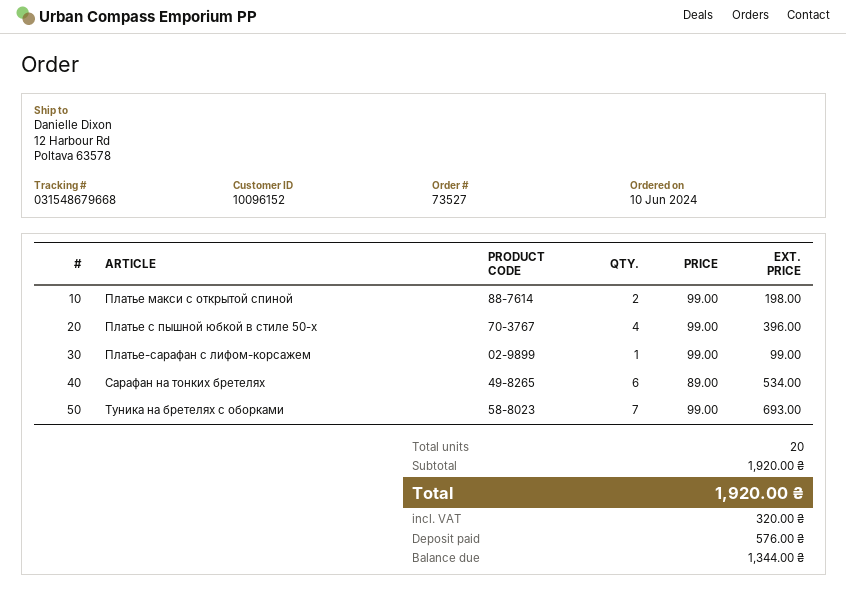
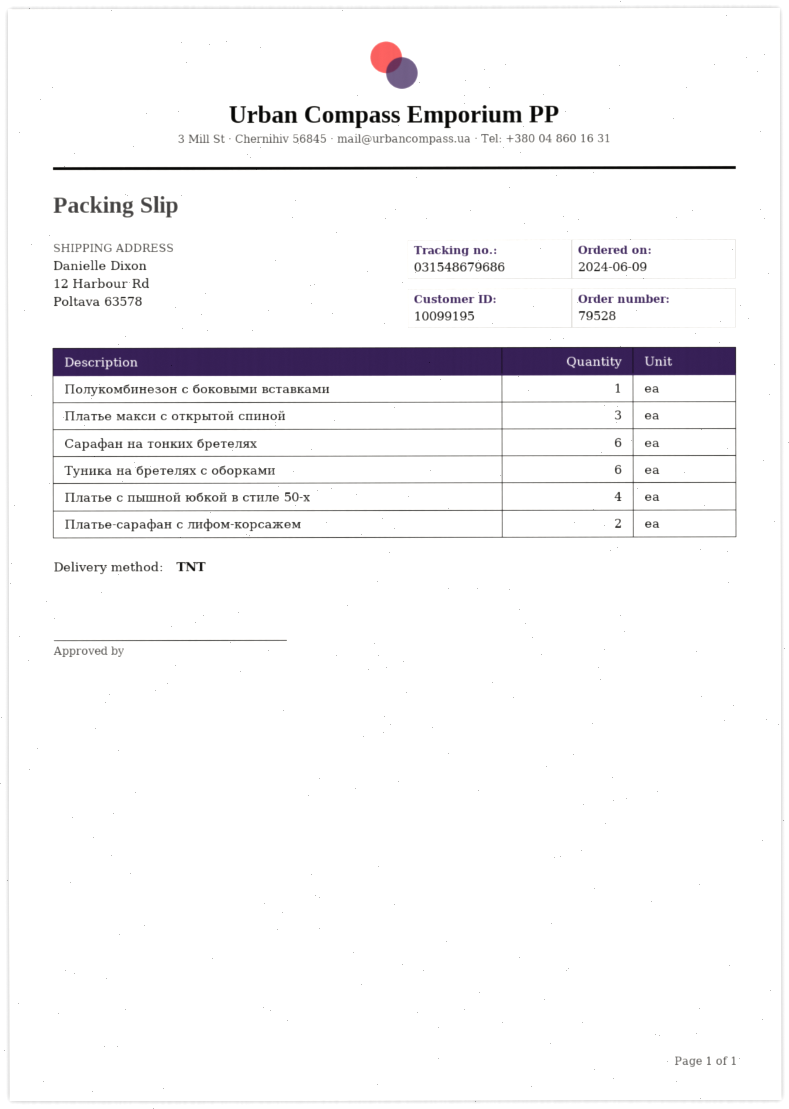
order number: 73527 -> 79528
order date: 2024-06-10 -> 2024-06-09
customer number: 10096152 -> 10099195
tracking number: 031548679668 -> 031548679686
Платье макси с открытой спиной: 2 -> 3
Платье-сарафан с лифом-корсажем: 1 -> 2
Туника на бретелях с оборками: 7 -> 6
Полукомбинезон с боковыми вставками: none -> 1

